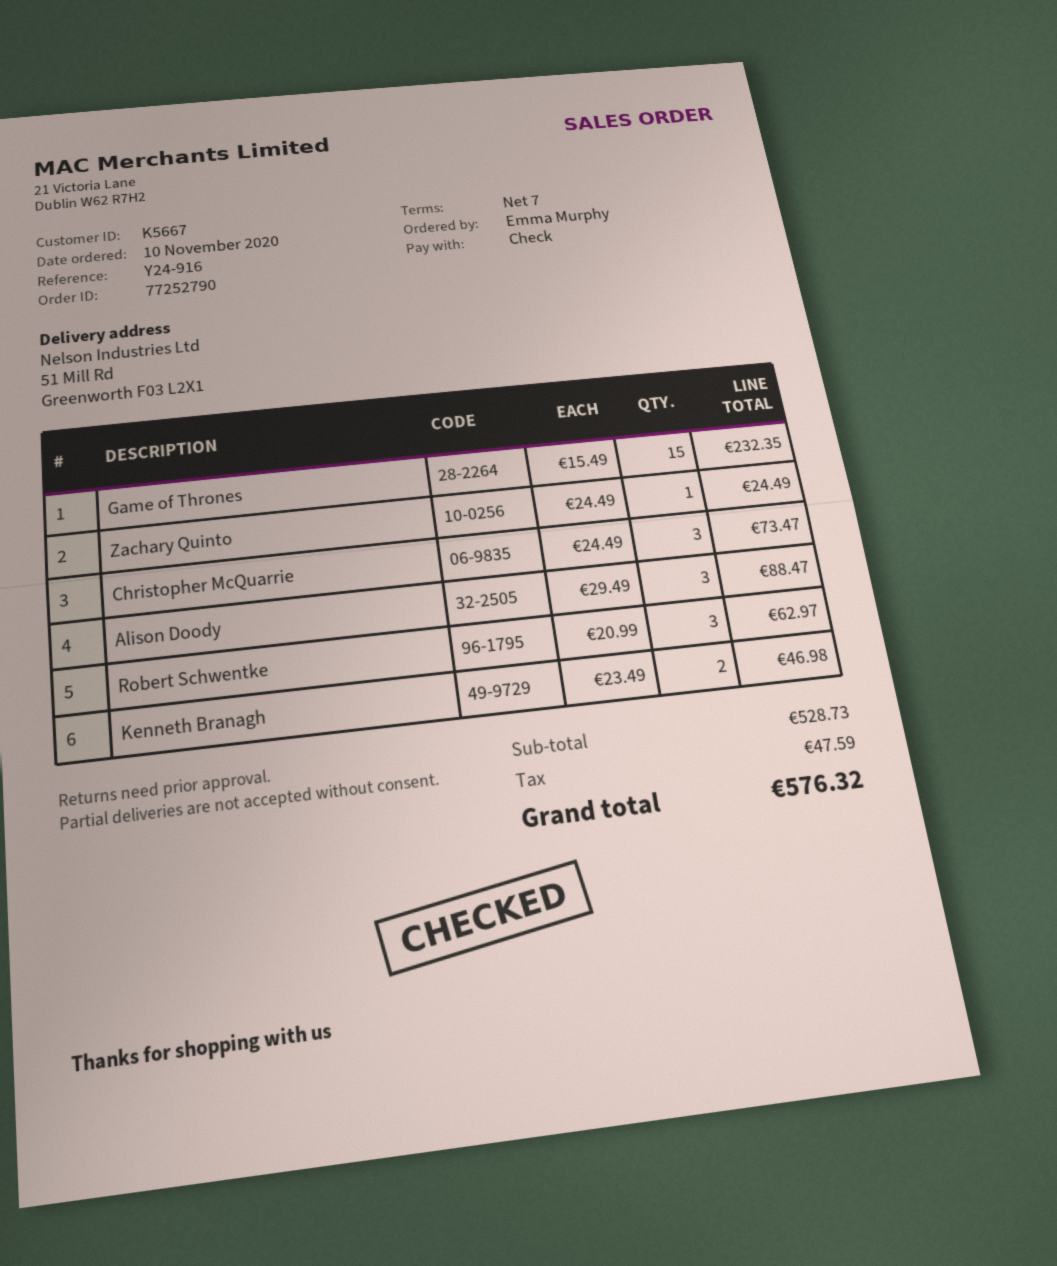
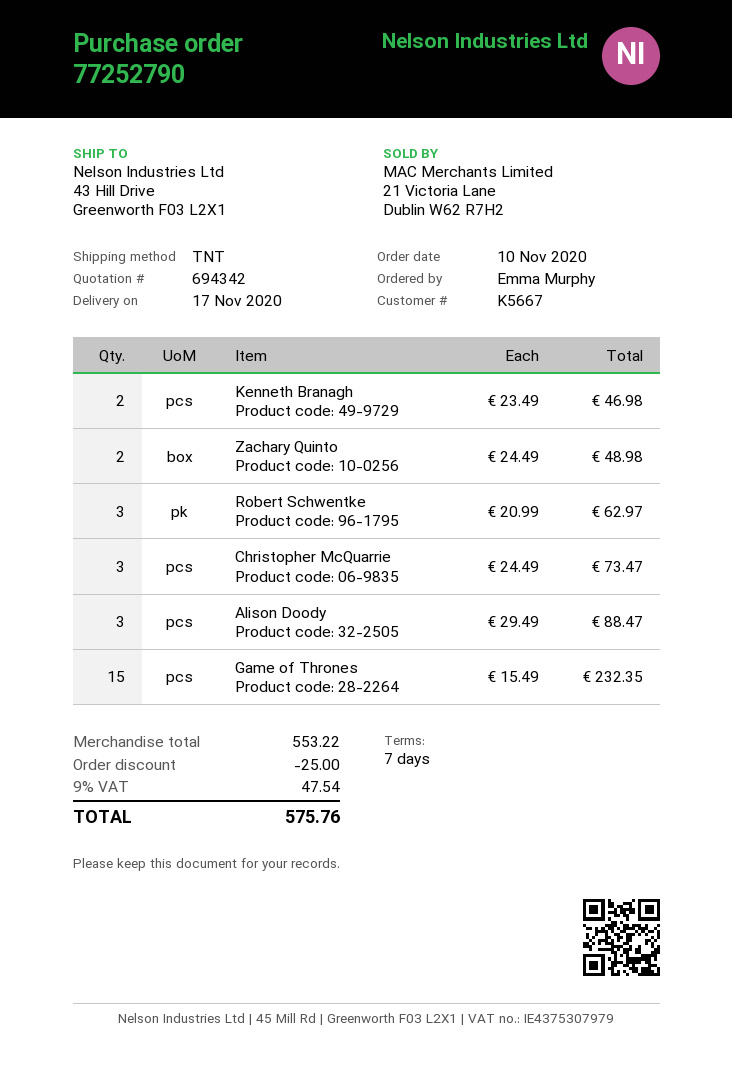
ship to: 51 Mill Rd, Greenworth F03 L2X1 -> 43 Hill Drive, Greenworth F03 L2X1
Zachary Quinto: 1 x 24.49 = 24.49 -> 2 x 24.49 = 48.98
subtotal: 528.73 -> 553.22
discount: none -> 25.00
tax: 47.59 -> 47.54
total: 576.32 -> 575.76

